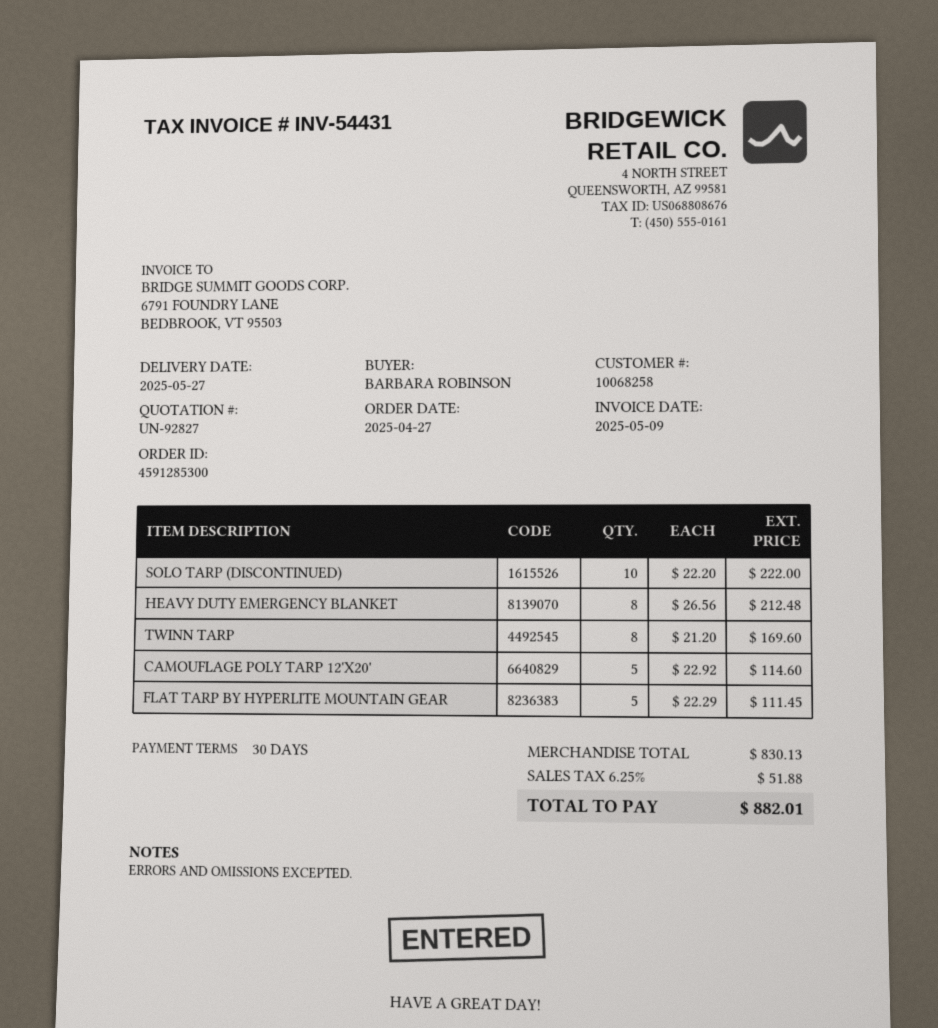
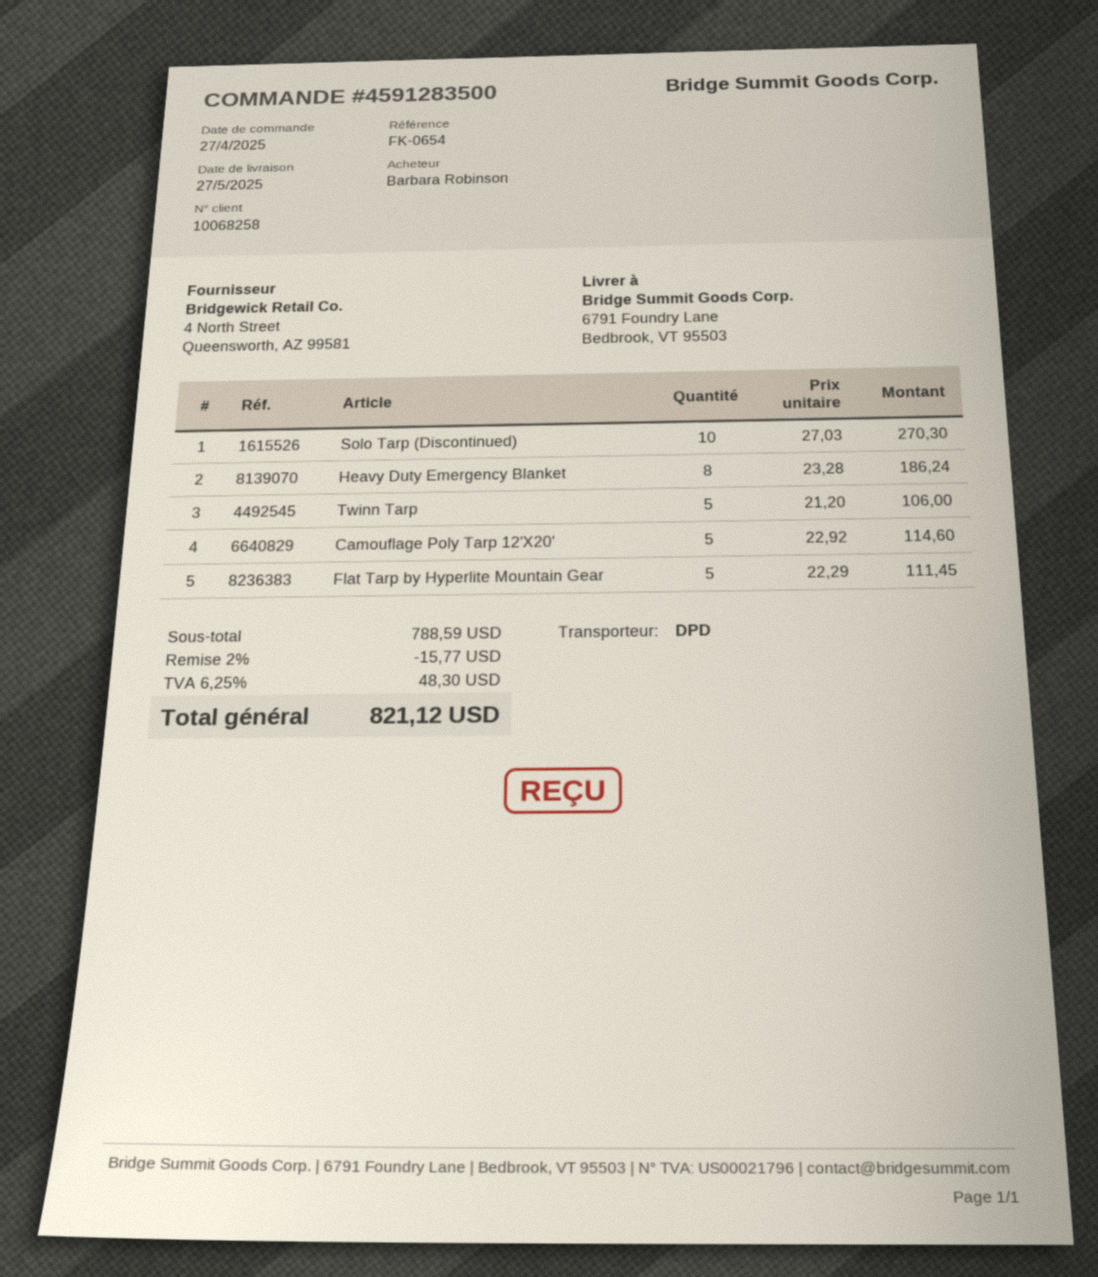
order number: 4591285300 -> 4591283500
SOLO TARP (DISCONTINUED): 10 x 22.20 = 222.00 -> 10 x 27.03 = 270.30
HEAVY DUTY EMERGENCY BLANKET: 8 x 26.56 = 212.48 -> 8 x 23.28 = 186.24
TWINN TARP: 8 x 21.20 = 169.60 -> 5 x 21.20 = 106.00
subtotal: 830.13 -> 788.59
discount: none -> 2% = 15.77
tax: 6.25% = 51.88 -> 6.25% = 48.30
total: 882.01 -> 821.12

